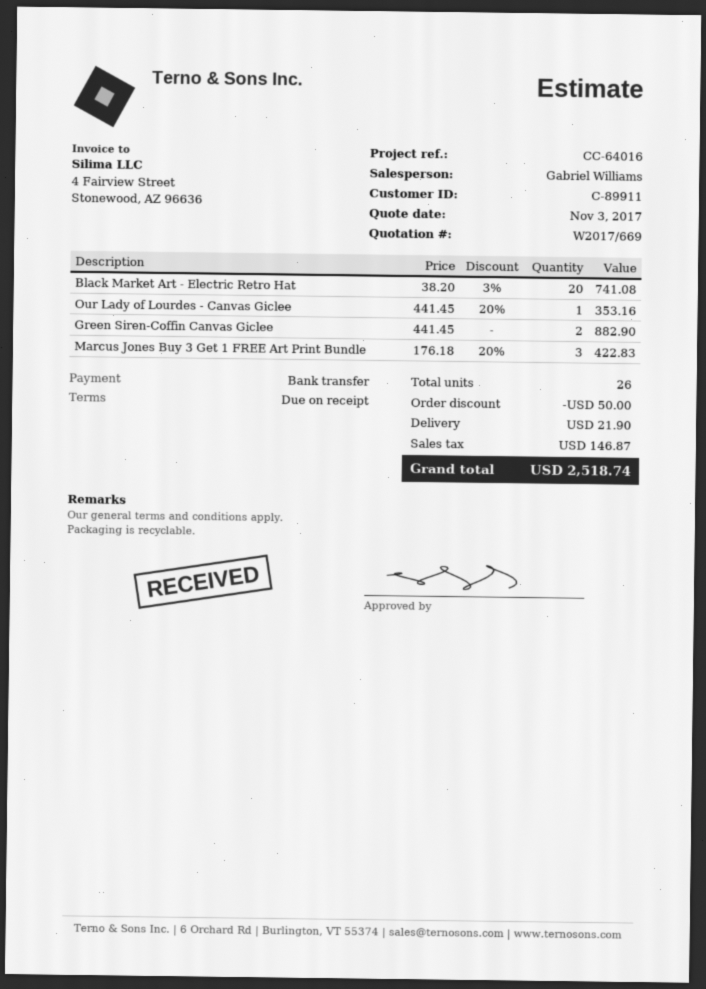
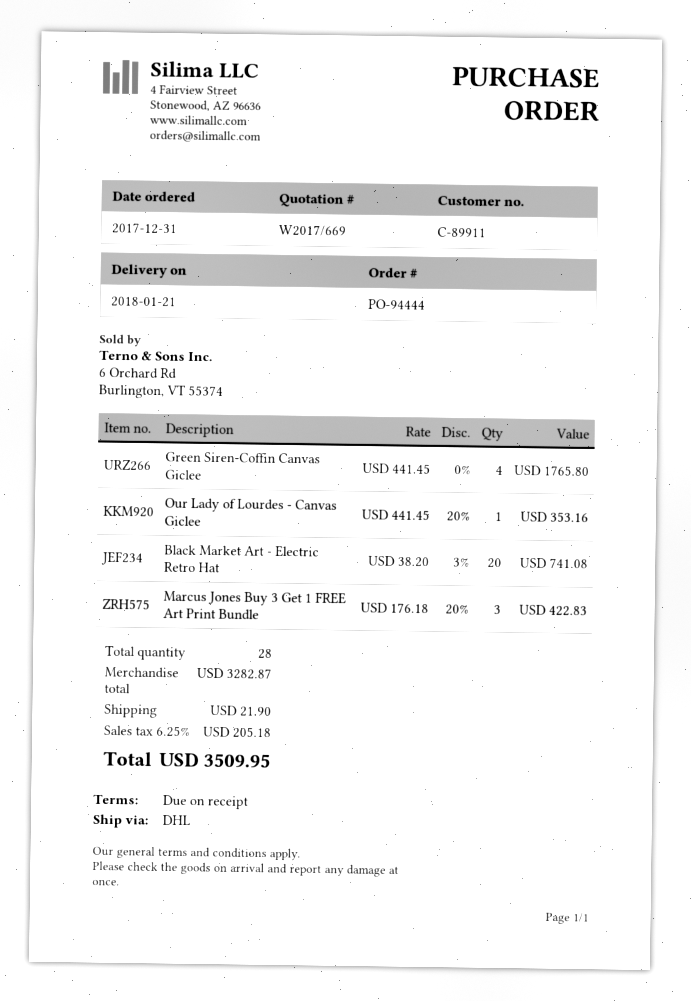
Green Siren-Coffin Canvas Giclee: 2 x 441.45 = 882.90 -> 4 x 441.45 = 1765.80
total quantity: 26 -> 28
discount: 50.00 -> none
tax: 146.87 -> 205.18
total: 2518.74 -> 3509.95

